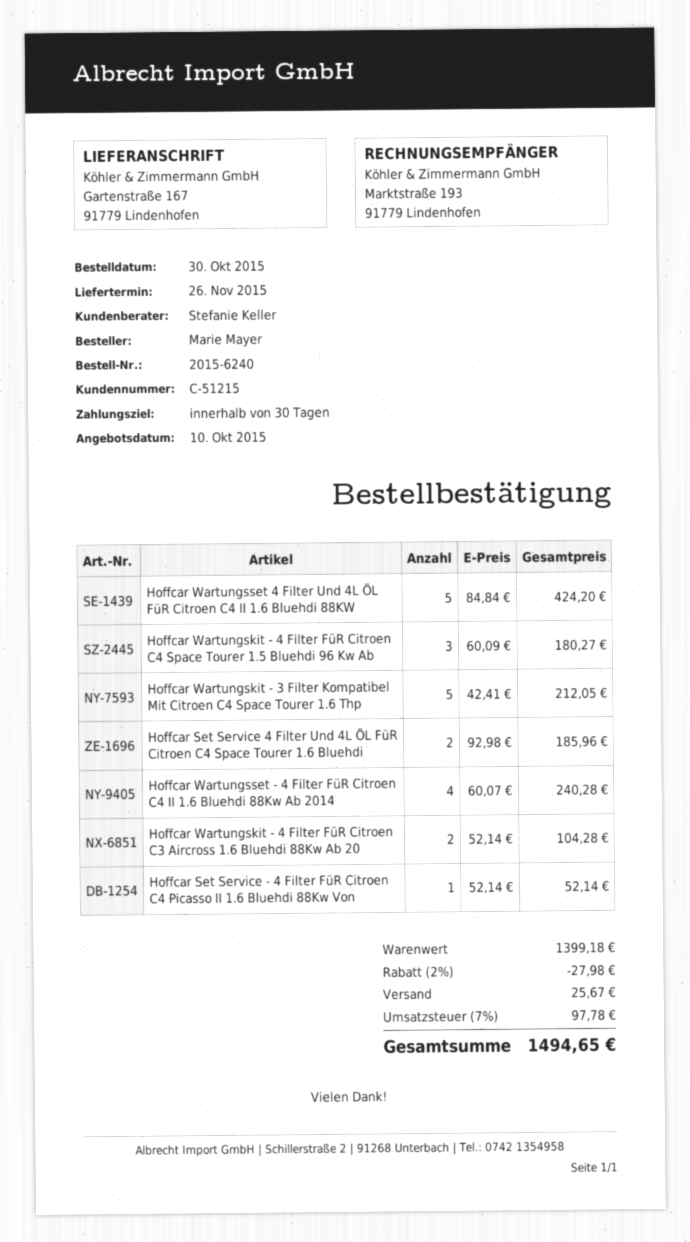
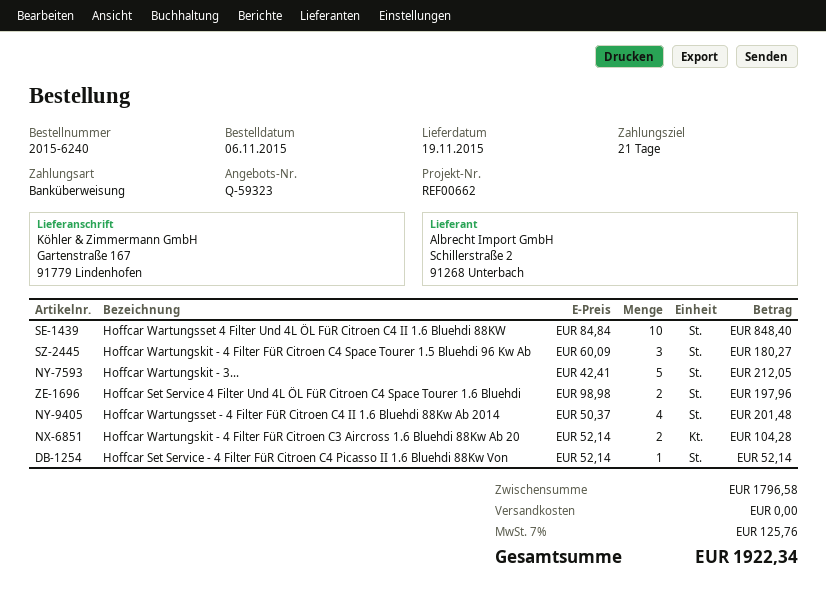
order date: 2015-10-30 -> 2015-11-06
delivery date: 2015-11-26 -> 2015-11-19
payment terms: 30 days -> 21 days
Hoffcar Wartungsset 4 Filter Und 4L ÖL FüR Citroen C4 II 1.6 Bluehdi 88KW: 5 x 84.84 = 424.20 -> 10 x 84.84 = 848.40
Hoffcar Set Service 4 Filter Und 4L ÖL FüR Citroen C4 Space Tourer 1.6 Bluehdi: 2 x 92.98 = 185.96 -> 2 x 98.98 = 197.96
Hoffcar Wartungsset - 4 Filter FüR Citroen C4 II 1.6 Bluehdi 88Kw Ab 2014: 4 x 60.07 = 240.28 -> 4 x 50.37 = 201.48
subtotal: 1399.18 -> 1796.58
discount: 2% = 27.98 -> none
shipping: 25.67 -> 0.00
tax: 7% = 97.78 -> 7% = 125.76
total: 1494.65 -> 1922.34

